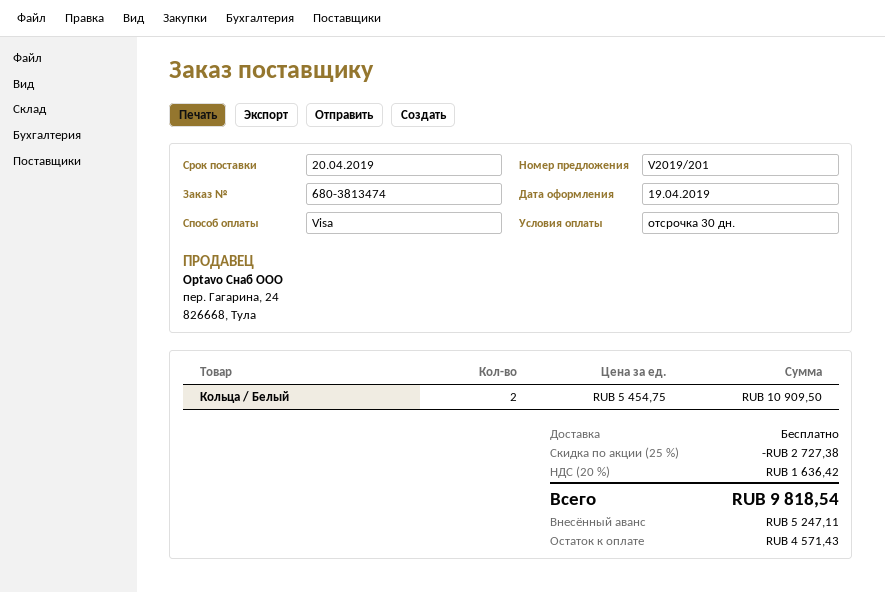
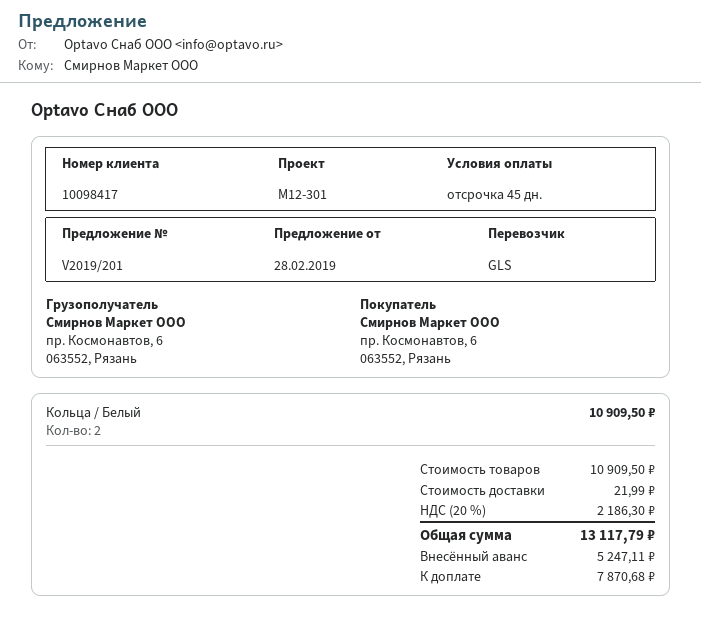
payment terms: 30 days -> 45 days
discount: 25% = 2727.38 -> none
shipping: 0.00 -> 21.99
tax: 20% = 1636.42 -> 20% = 2186.30
total: 9818.54 -> 13117.79
balance: 4571.43 -> 7870.68

